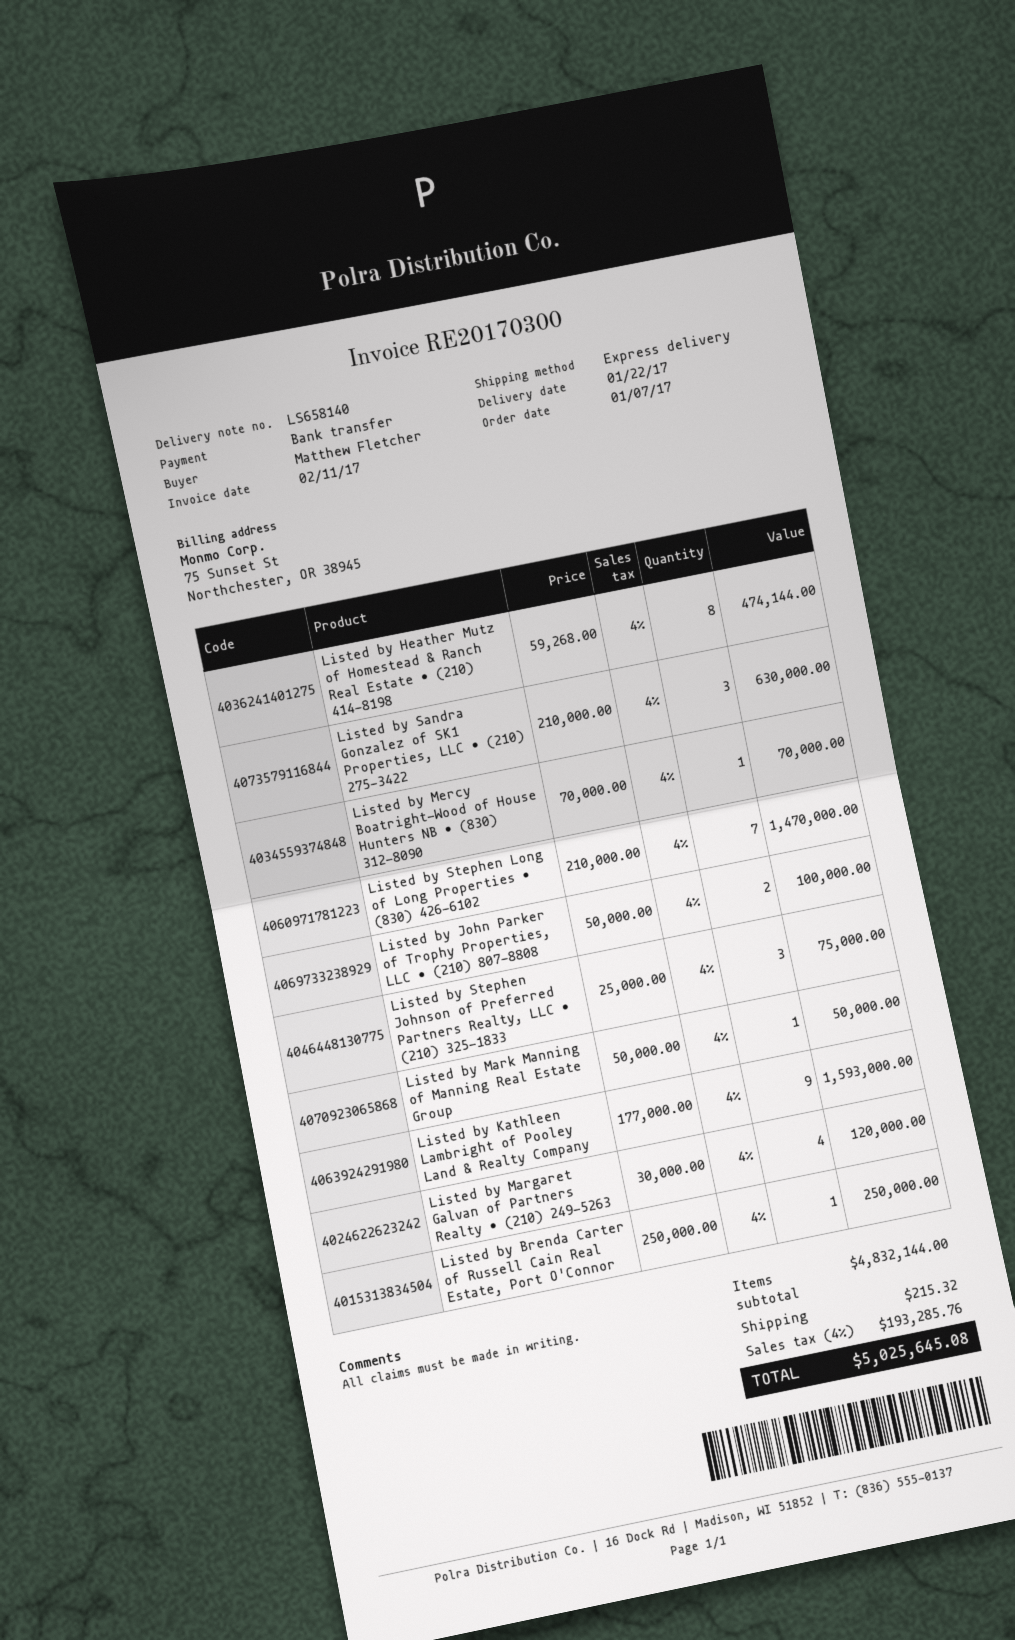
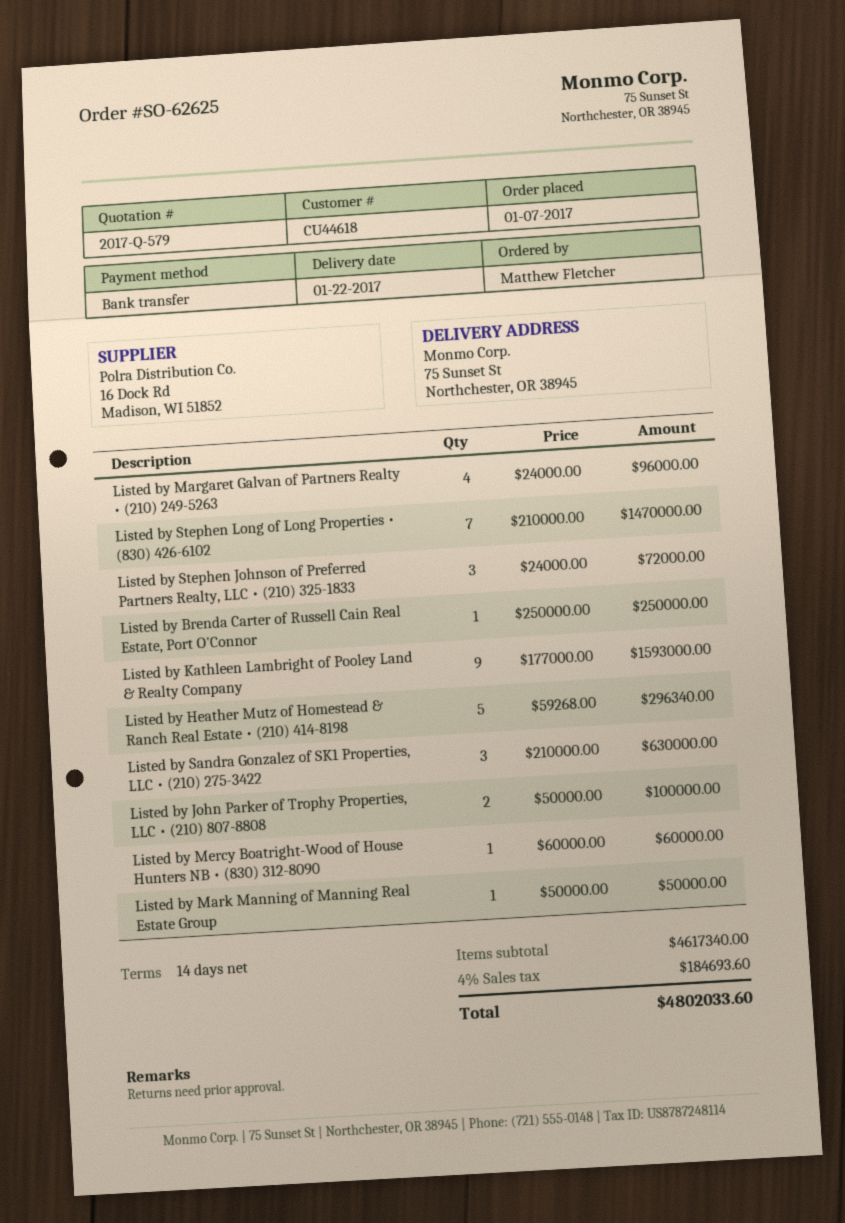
Listed by Heather Mutz of Homestead & Ranch Real Estate • (210) 414-8198: 8 x 59268.00 = 474144.00 -> 5 x 59268.00 = 296340.00
Listed by Mercy Boatright-Wood of House Hunters NB • (830) 312-8090: 1 x 70000.00 = 70000.00 -> 1 x 60000.00 = 60000.00
Listed by Stephen Johnson of Preferred Partners Realty, LLC • (210) 325-1833: 3 x 25000.00 = 75000.00 -> 3 x 24000.00 = 72000.00
Listed by Margaret Galvan of Partners Realty • (210) 249-5263: 4 x 30000.00 = 120000.00 -> 4 x 24000.00 = 96000.00
subtotal: 4832144.00 -> 4617340.00
shipping: 215.32 -> none
tax: 4% = 193285.76 -> 4% = 184693.60
total: 5025645.08 -> 4802033.60

